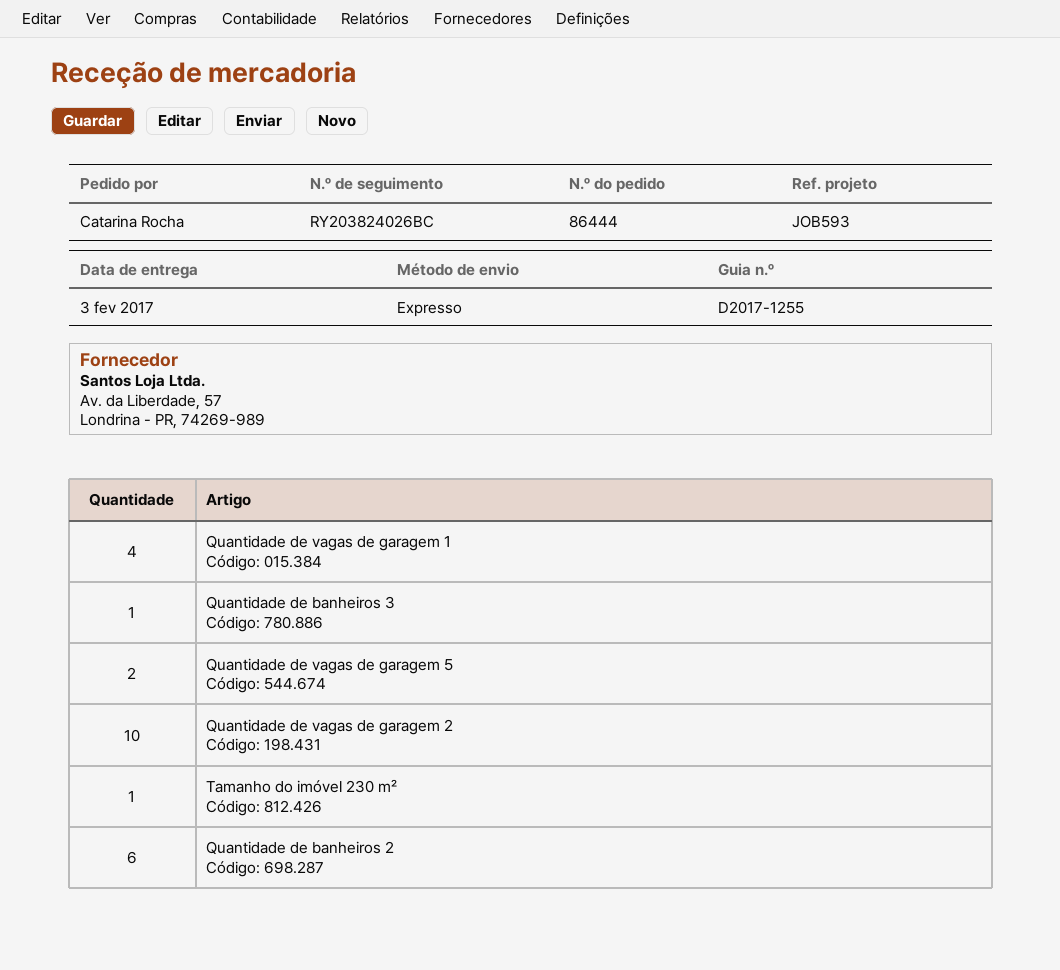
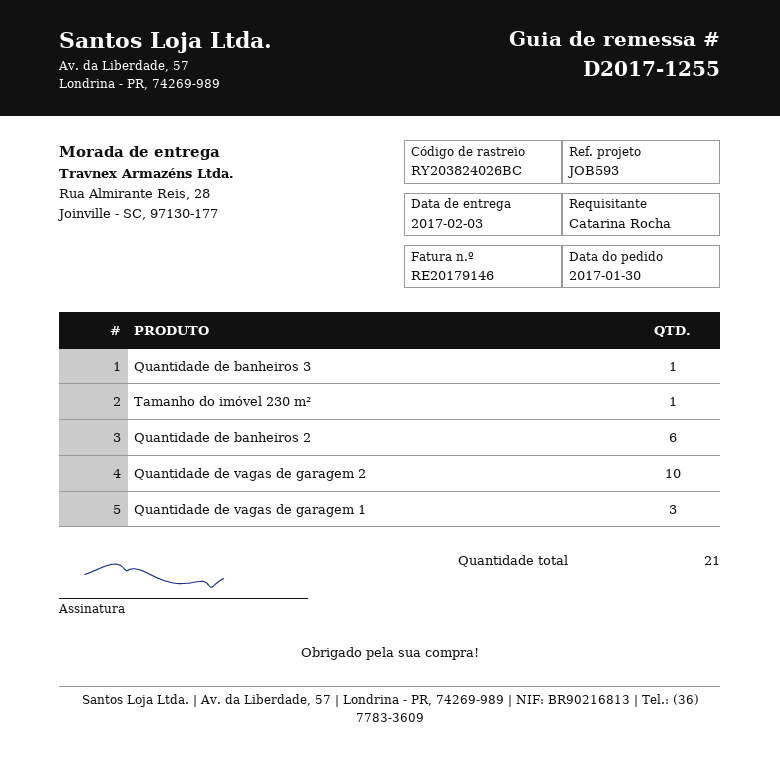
Quantidade de vagas de garagem 1: 4 -> 3
Quantidade de vagas de garagem 5: 2 -> none

